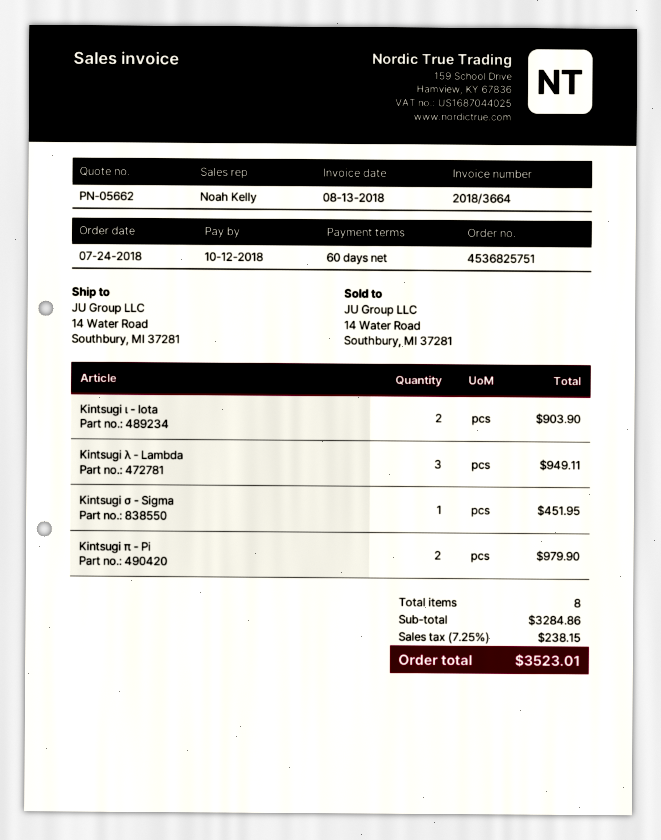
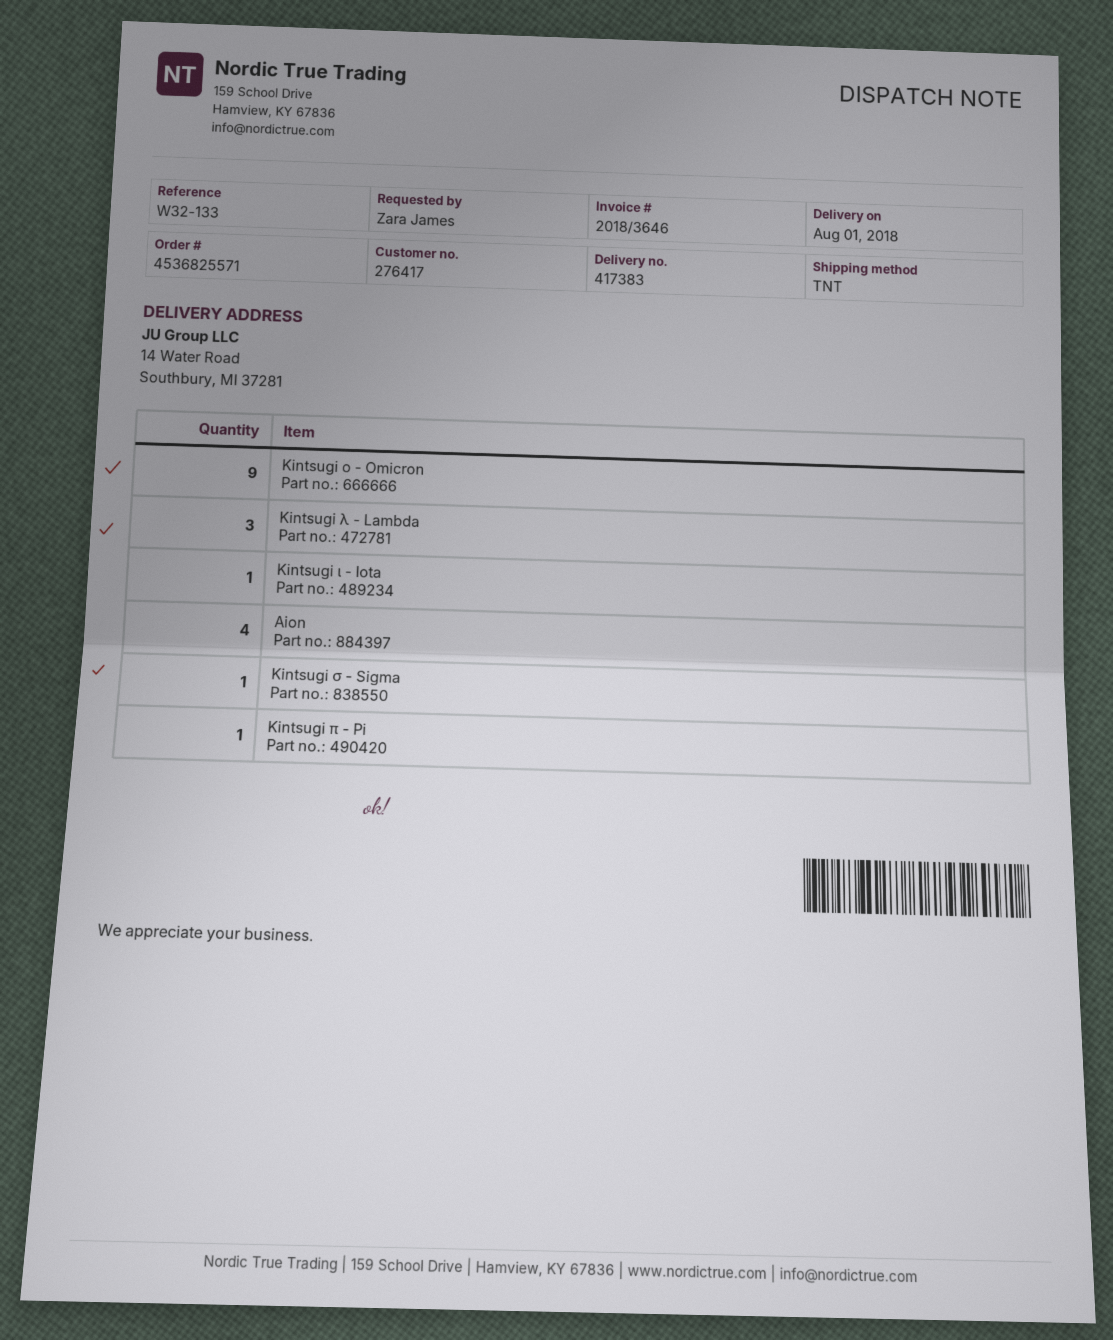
order number: 4536825751 -> 4536825571
invoice number: 2018/3664 -> 2018/3646
Kintsugi ι - Iota: 2 -> 1
Kintsugi π - Pi: 2 -> 1
Kintsugi ο - Omicron: none -> 9
Aion: none -> 4

